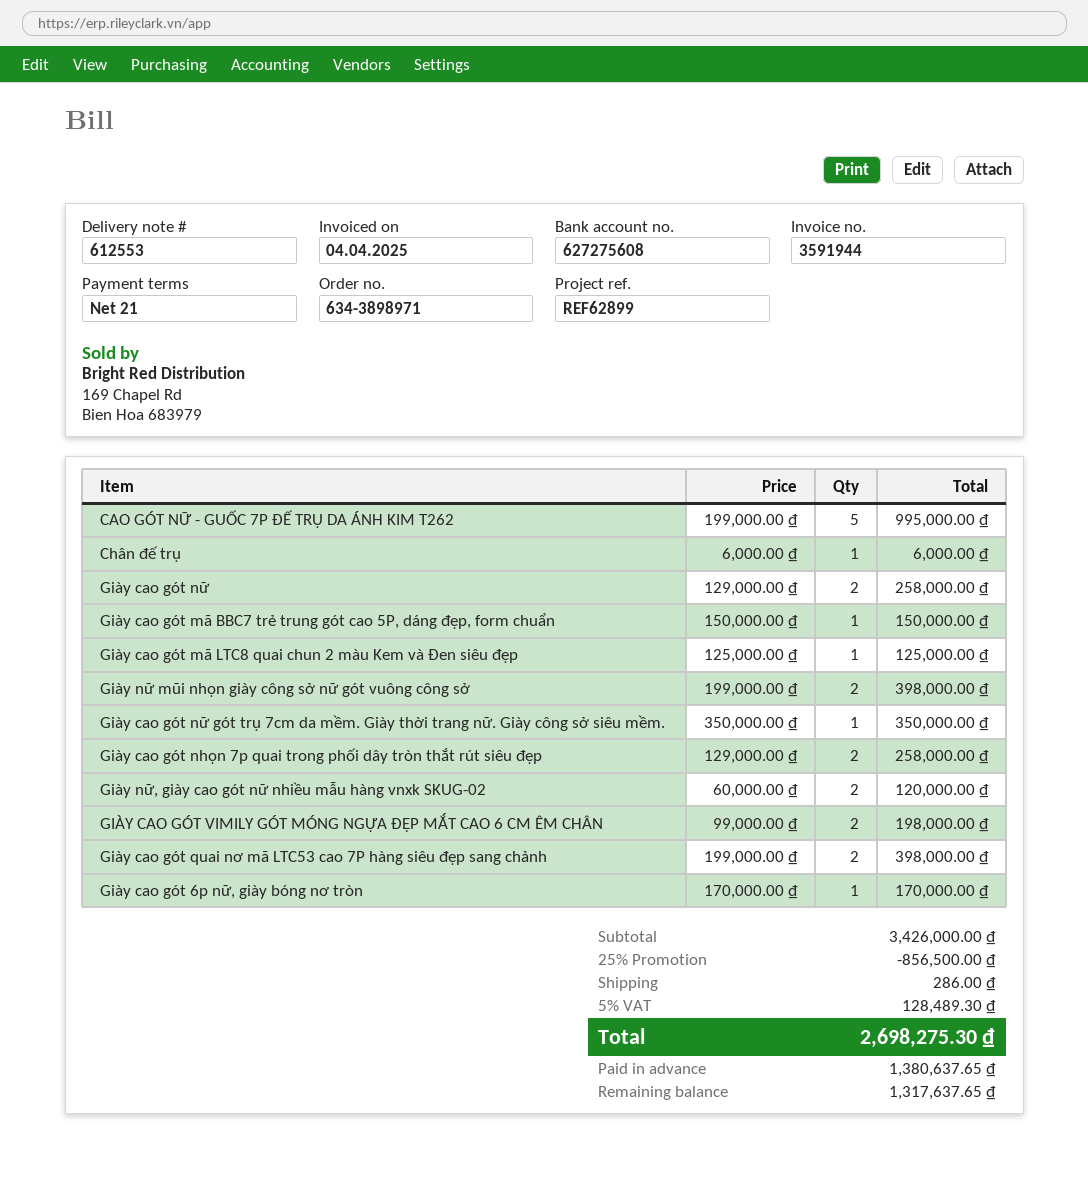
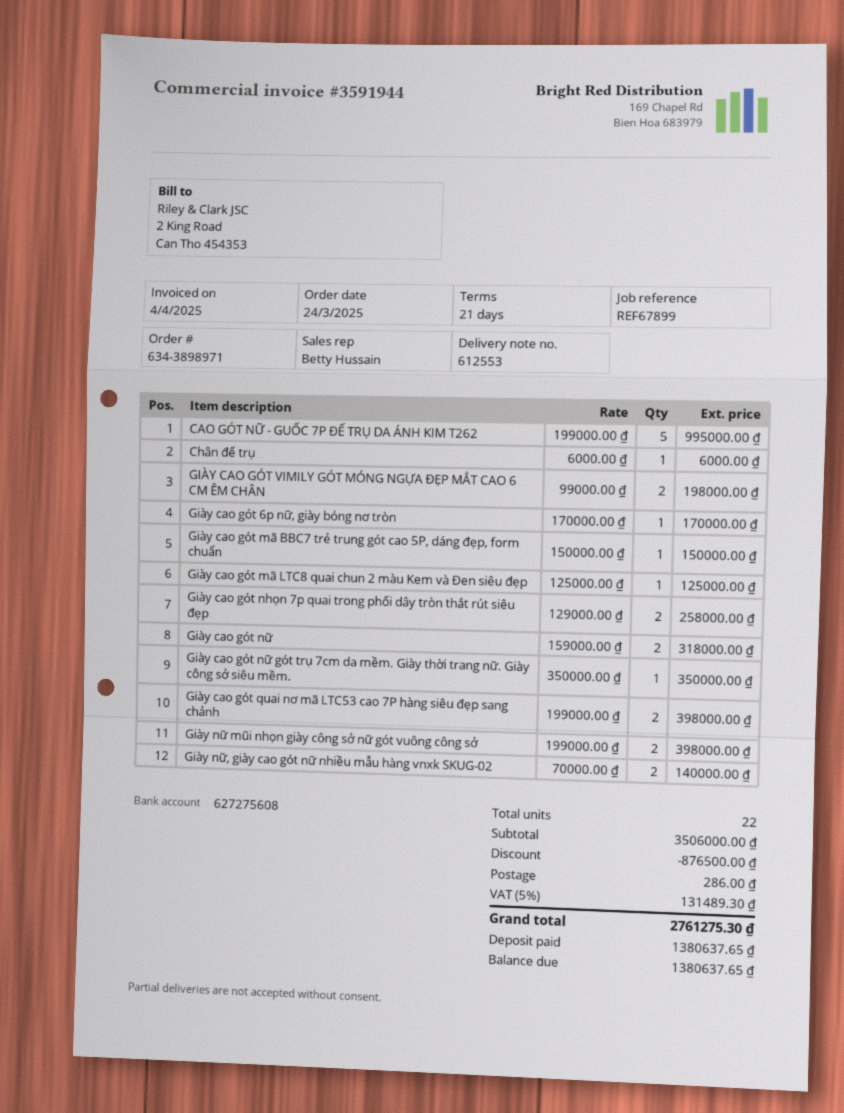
reference: REF62899 -> REF67899
Giày cao gót nữ: 2 x 129000.00 = 258000.00 -> 2 x 159000.00 = 318000.00
Giày nữ, giày cao gót nữ nhiều mẫu hàng vnxk SKUG-02: 2 x 60000.00 = 120000.00 -> 2 x 70000.00 = 140000.00
subtotal: 3426000.00 -> 3506000.00
discount: 856500.00 -> 876500.00
tax: 5% = 128489.30 -> 5% = 131489.30
total: 2698275.30 -> 2761275.30
balance: 1317637.65 -> 1380637.65

